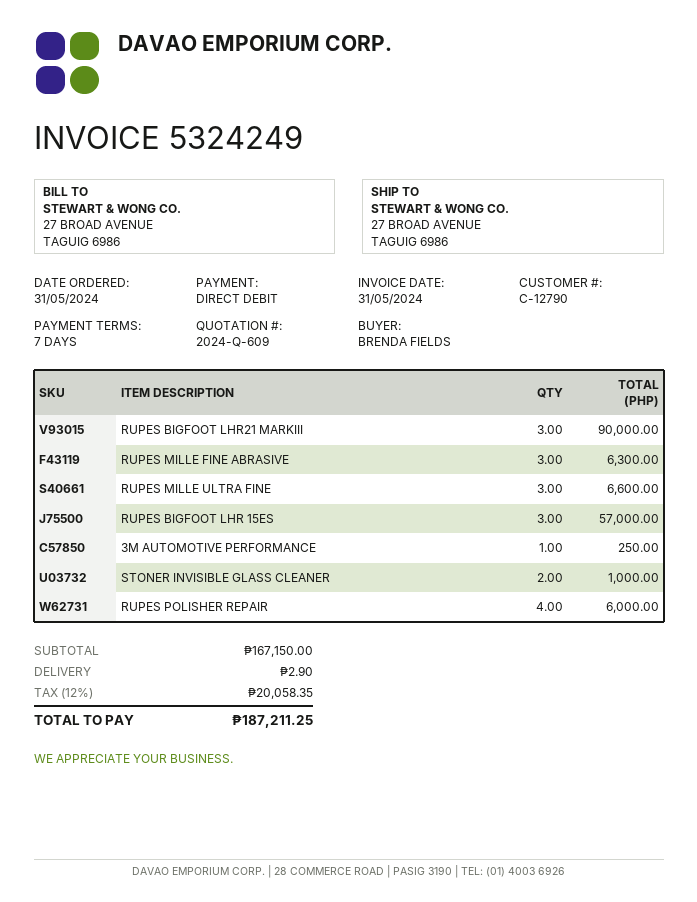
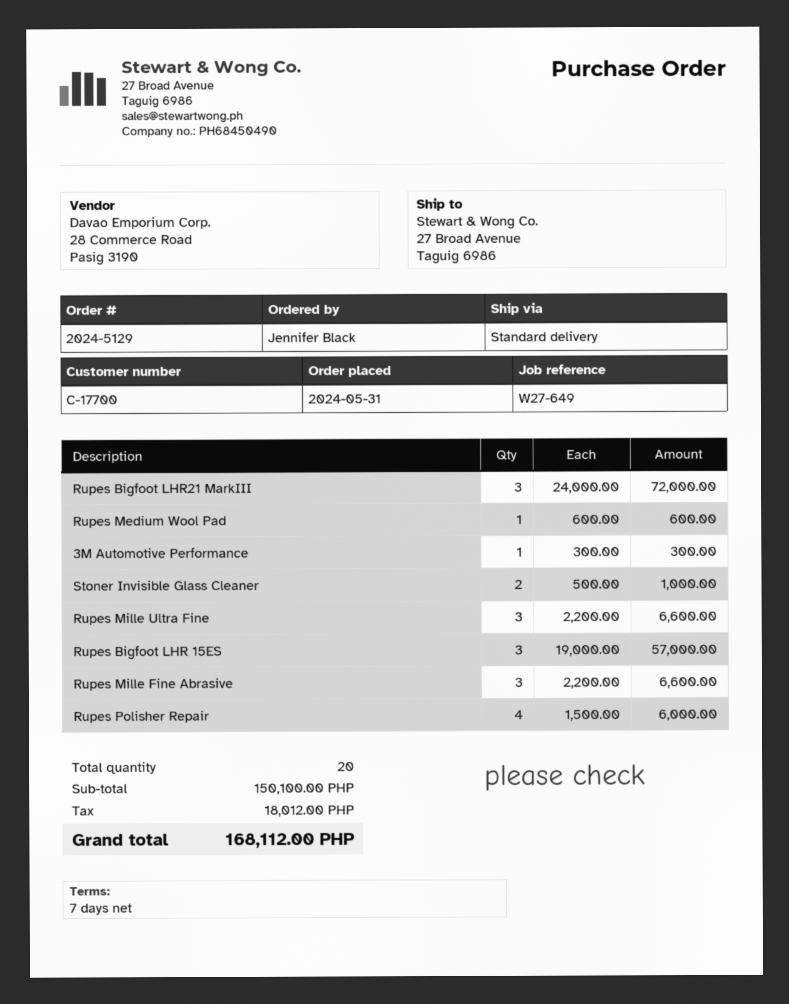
customer number: C-12790 -> C-17700
ordered by: BRENDA FIELDS -> Jennifer Black
RUPES BIGFOOT LHR21 MARKIII: 3 for 90000.00 -> 3 for 72000.00
RUPES MILLE FINE ABRASIVE: 3 for 6300.00 -> 3 for 6600.00
3M AUTOMOTIVE PERFORMANCE: 1 for 250.00 -> 1 for 300.00
Rupes Medium Wool Pad: none -> 1 for 600.00
subtotal: 167150.00 -> 150100.00
shipping: 2.90 -> none
tax: 20058.35 -> 18012.00
total: 187211.25 -> 168112.00

